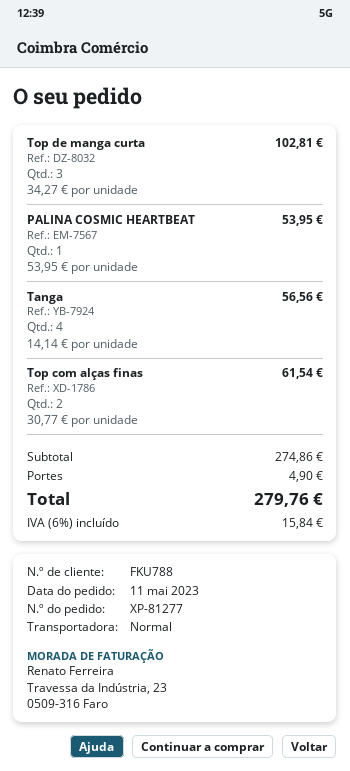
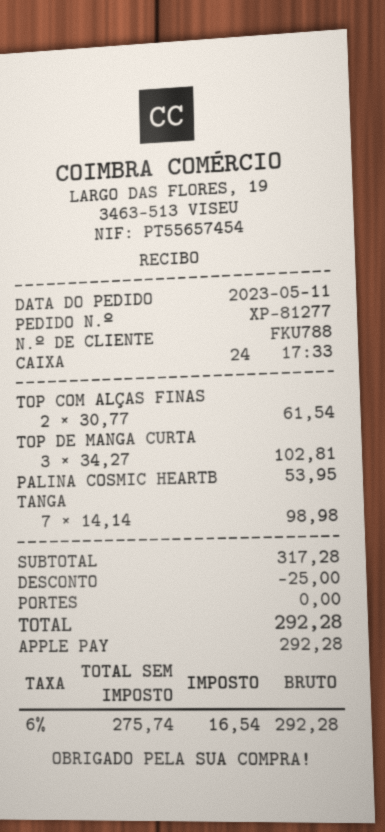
Tanga: 4 x 14.14 = 56.56 -> 7 x 14.14 = 98.98
subtotal: 274.86 -> 317.28
discount: none -> 25.00
shipping: 4.90 -> 0.00
tax: 6% = 15.84 -> 6% = 16.54
total: 279.76 -> 292.28

